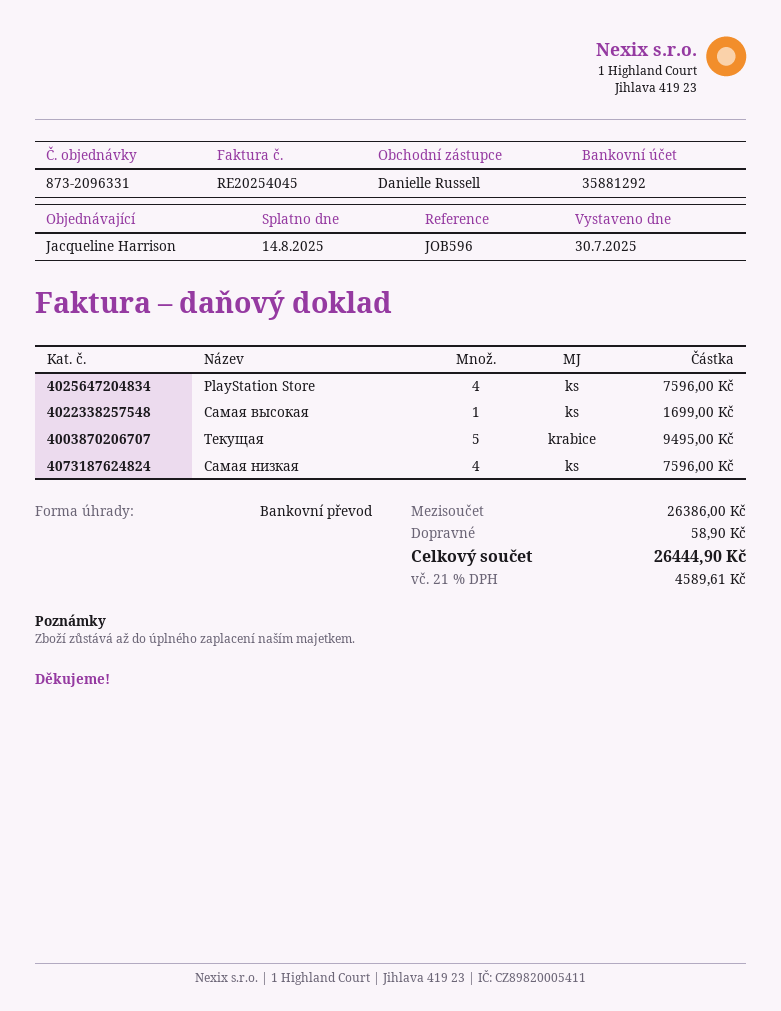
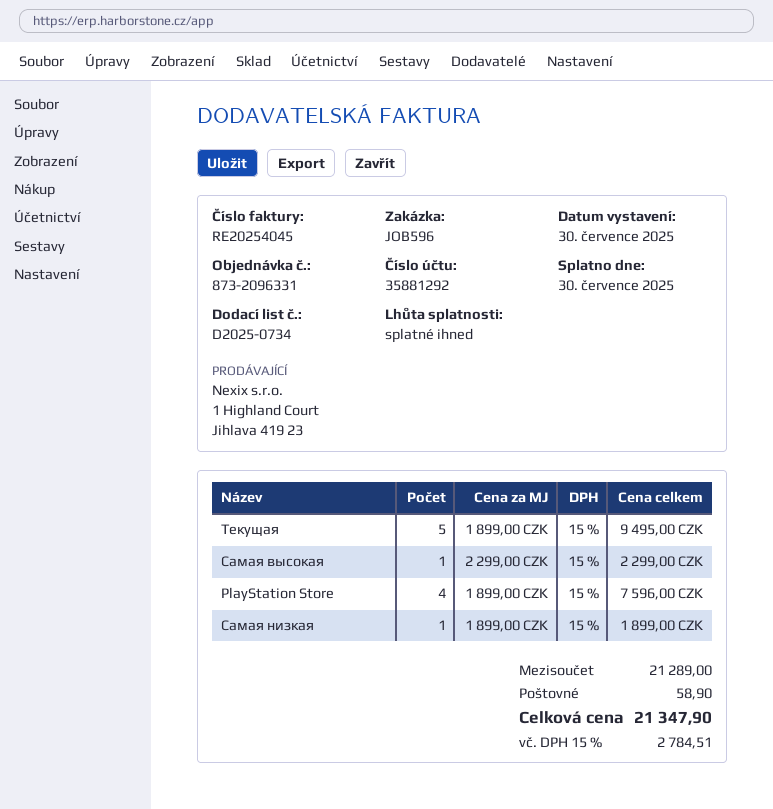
due date: 2025-08-14 -> 2025-07-30
Самая высокая: 1 for 1699.00 -> 1 for 2299.00
Самая низкая: 4 for 7596.00 -> 1 for 1899.00
subtotal: 26386.00 -> 21289.00
tax: 21% = 4589.61 -> 15% = 2784.51
total: 26444.90 -> 21347.90

